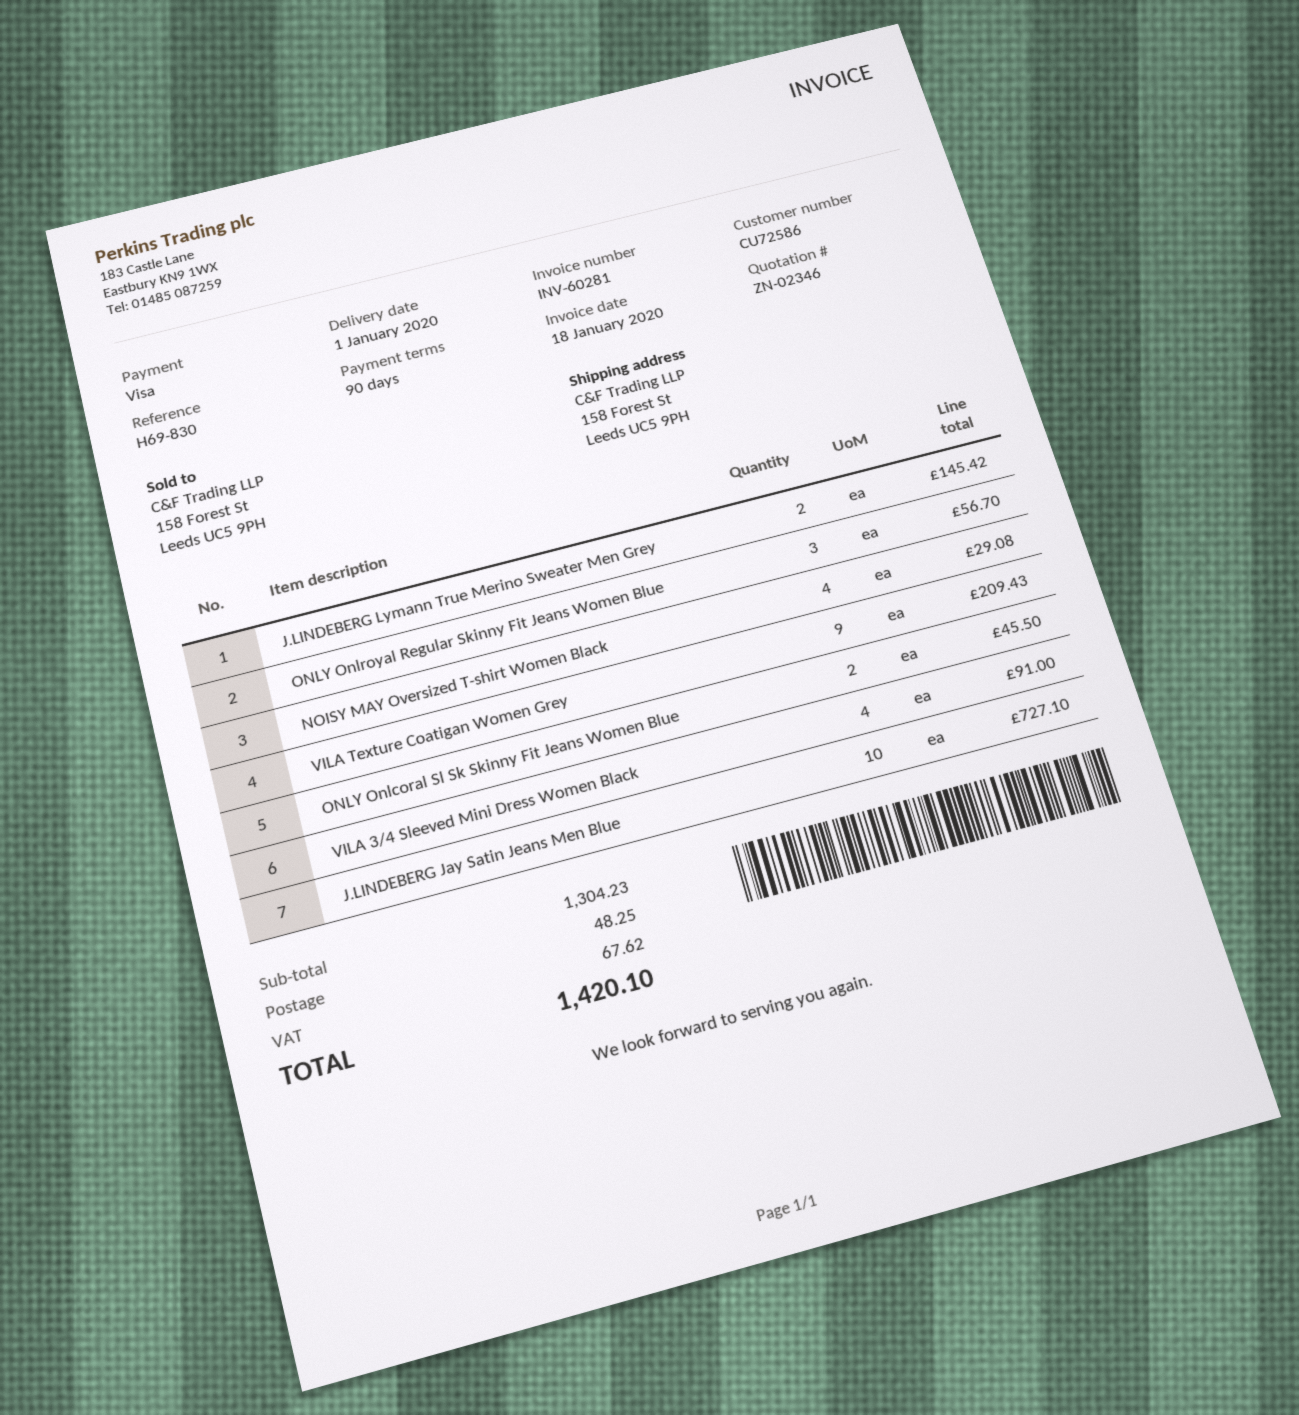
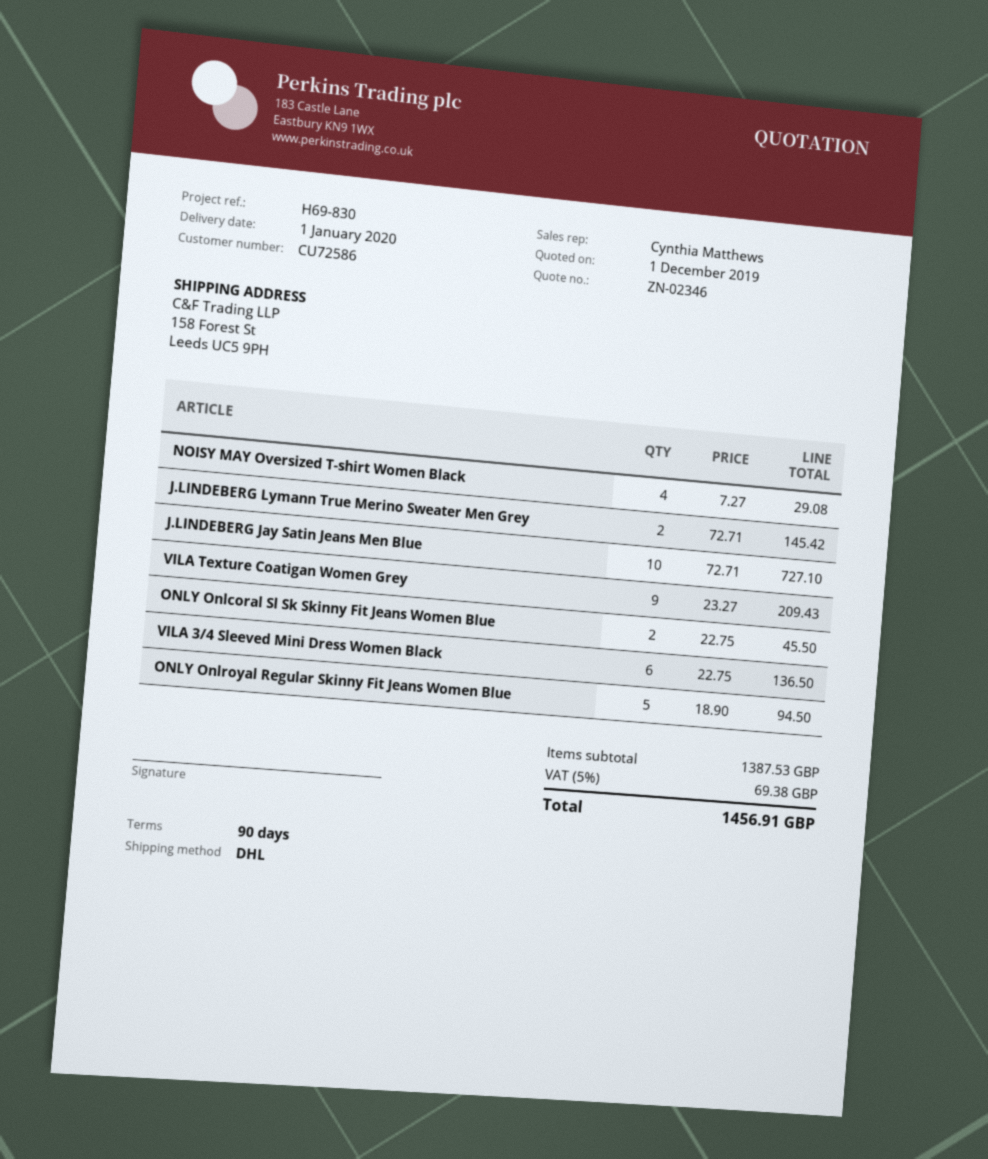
ONLY Onlroyal Regular Skinny Fit Jeans Women Blue: 3 for 56.70 -> 5 for 94.50
VILA 3/4 Sleeved Mini Dress Women Black: 4 for 91.00 -> 6 for 136.50
subtotal: 1304.23 -> 1387.53
shipping: 48.25 -> none
tax: 67.62 -> 69.38
total: 1420.10 -> 1456.91

